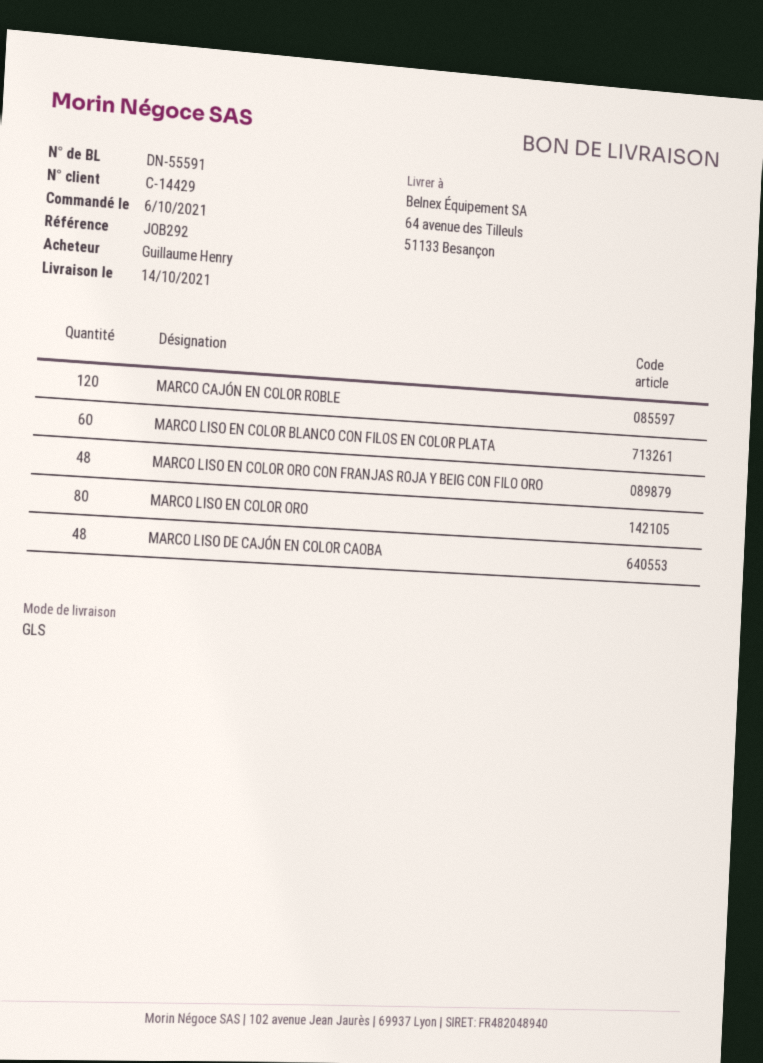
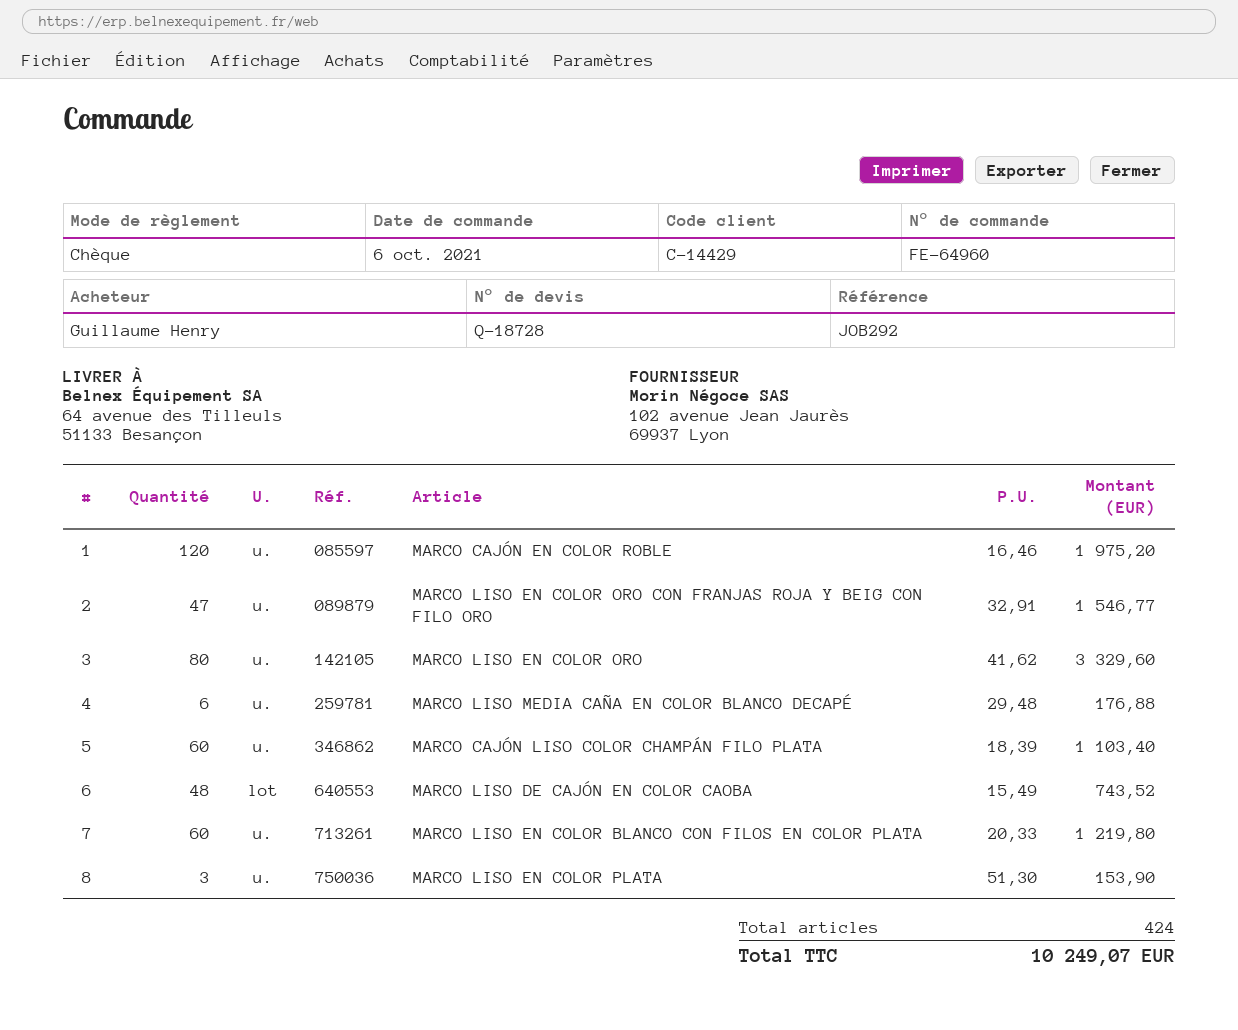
MARCO LISO EN COLOR ORO CON FRANJAS ROJA Y BEIG CON FILO ORO: 48 -> 47
MARCO LISO MEDIA CAÑA EN COLOR BLANCO DECAPÉ: none -> 6
MARCO CAJÓN LISO COLOR CHAMPÁN FILO PLATA: none -> 60
MARCO LISO EN COLOR PLATA: none -> 3

